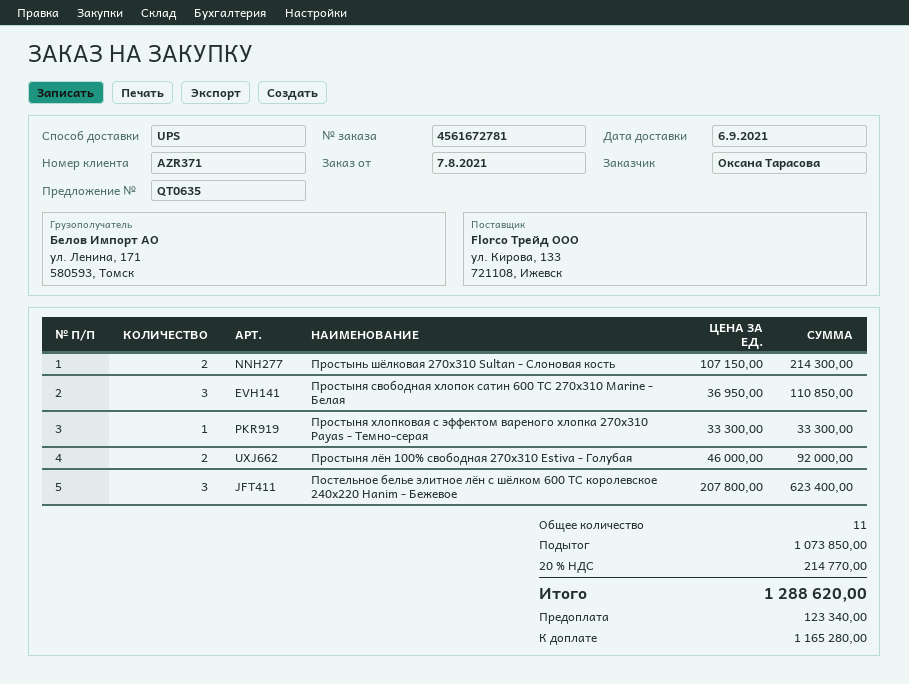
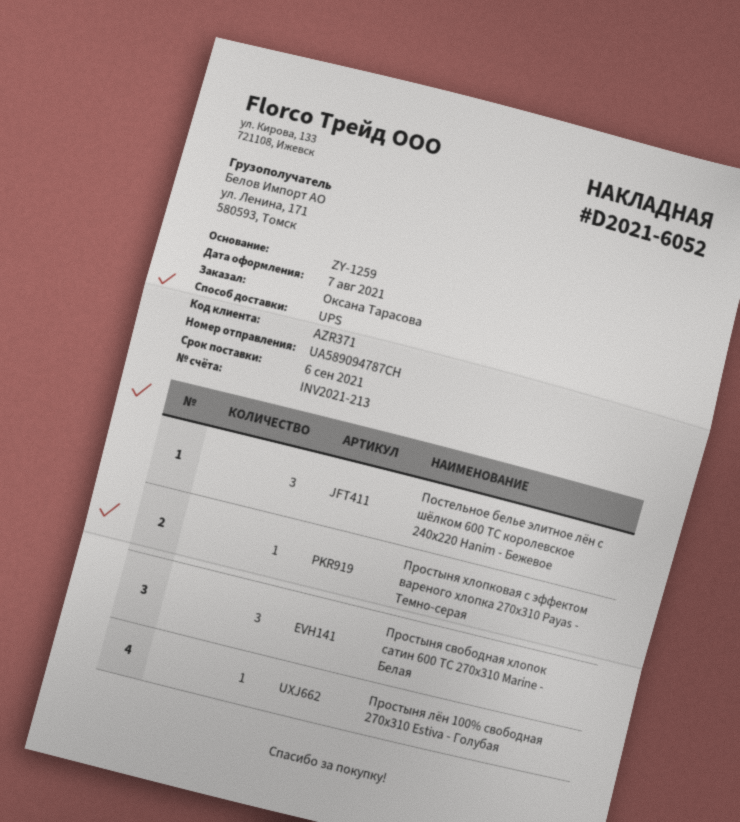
Простынь шёлковая 270х310 Sultan - Слоновая кость: 2 -> none
Простыня лён 100% свободная 270х310 Estiva - Голубая: 2 -> 1

